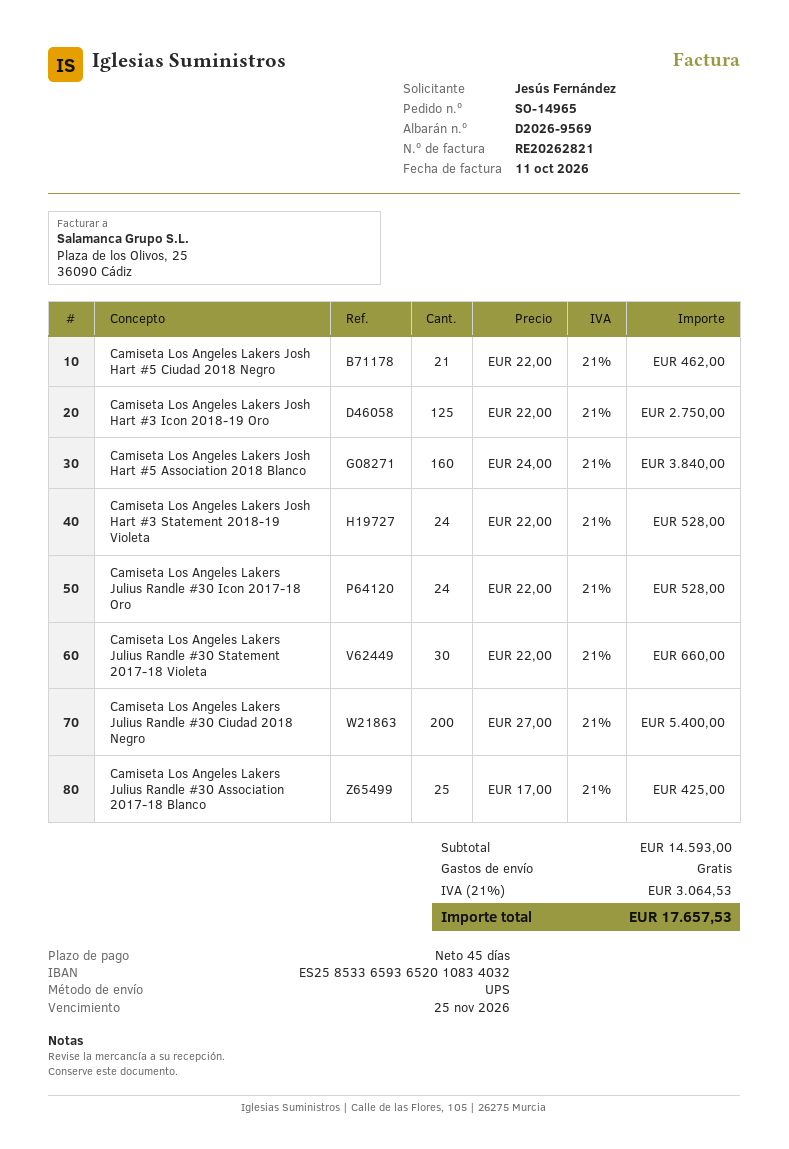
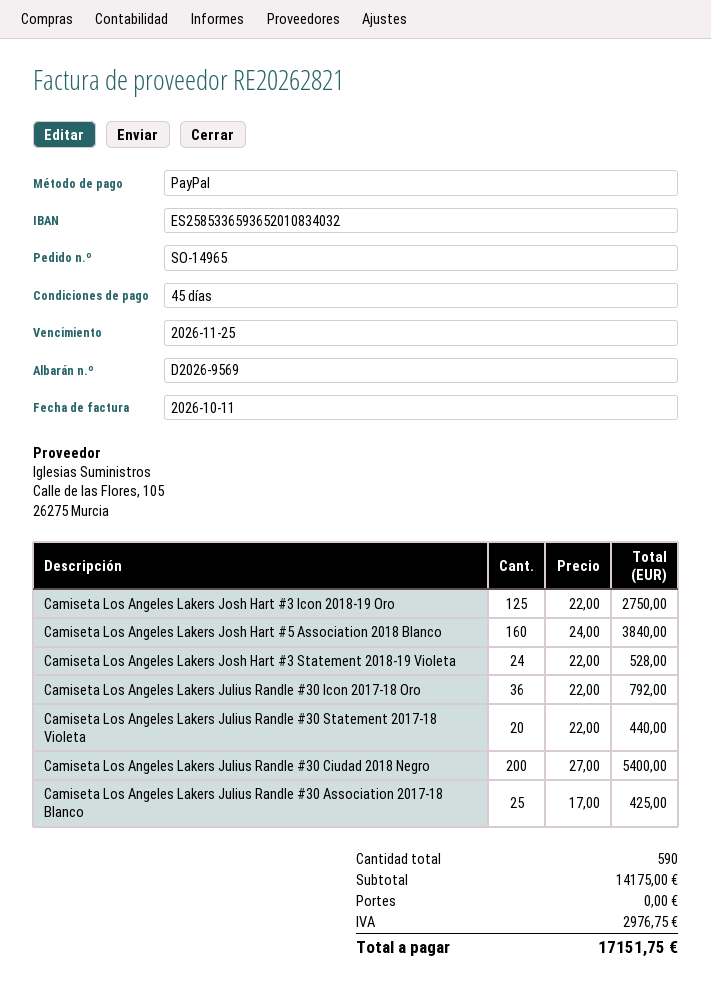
Camiseta Los Angeles Lakers Josh Hart #5 Ciudad 2018 Negro: 21 x 22.00 = 462.00 -> none
Camiseta Los Angeles Lakers Julius Randle #30 Icon 2017-18 Oro: 24 x 22.00 = 528.00 -> 36 x 22.00 = 792.00
Camiseta Los Angeles Lakers Julius Randle #30 Statement 2017-18 Violeta: 30 x 22.00 = 660.00 -> 20 x 22.00 = 440.00
subtotal: 14593.00 -> 14175.00
tax: 3064.53 -> 2976.75
total: 17657.53 -> 17151.75

